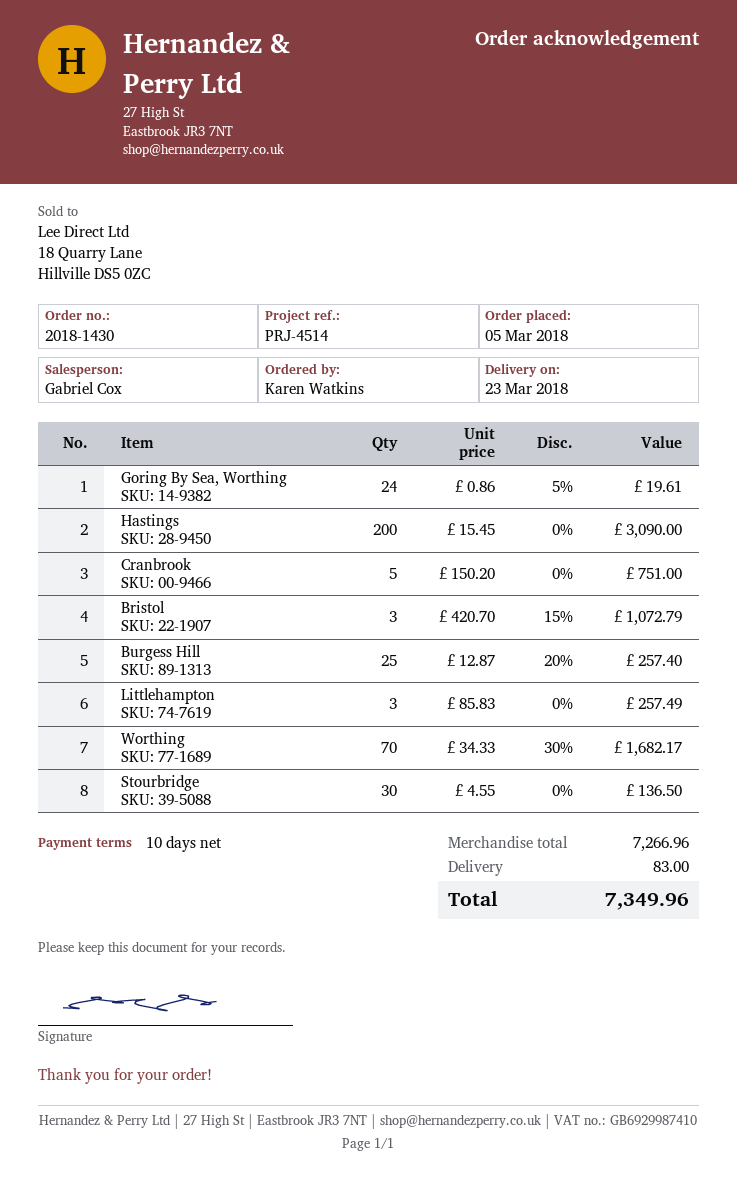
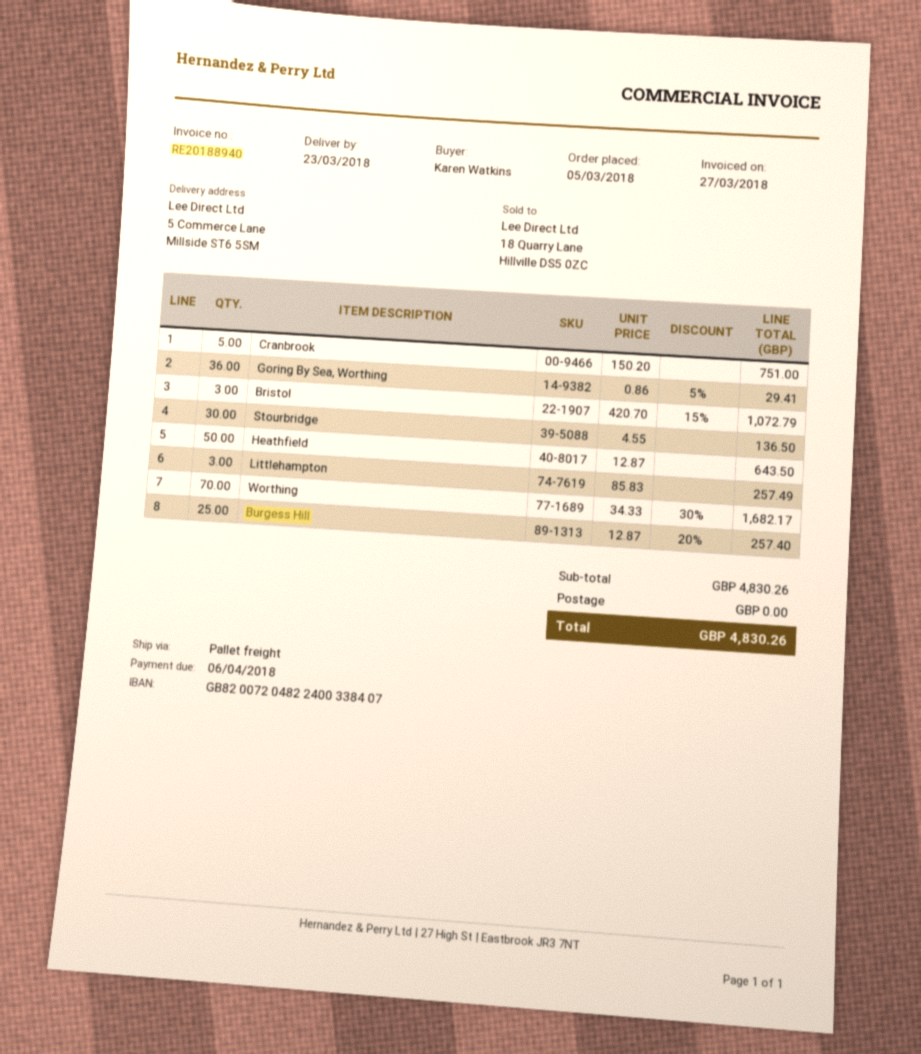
Goring By Sea, Worthing: 24 x 0.86 - 5% = 19.61 -> 36 x 0.86 - 5% = 29.41
Hastings: 200 x 15.45 = 3090.00 -> none
Heathfield: none -> 50 x 12.87 = 643.50
subtotal: 7266.96 -> 4830.26
shipping: 83.00 -> 0.00
total: 7349.96 -> 4830.26

